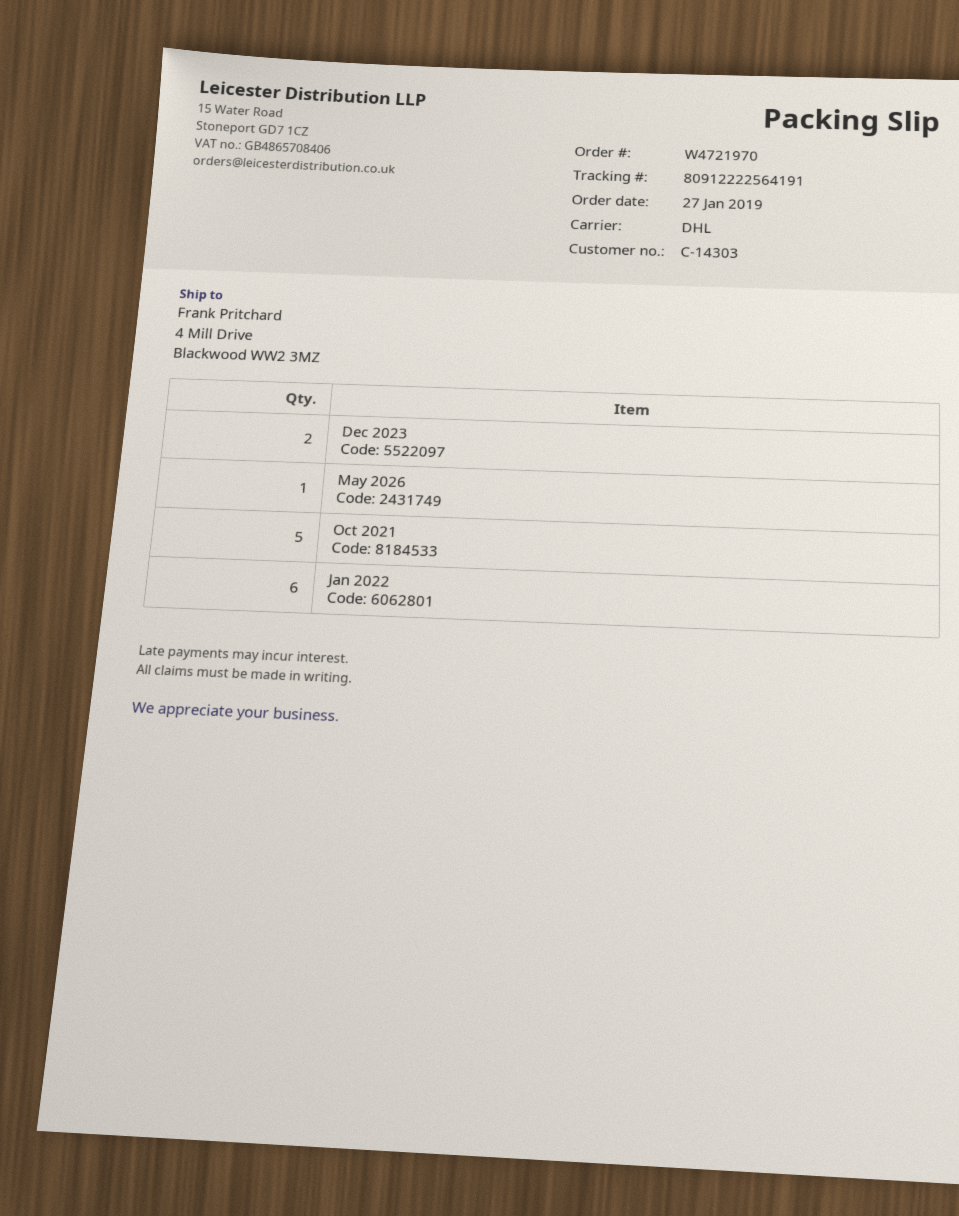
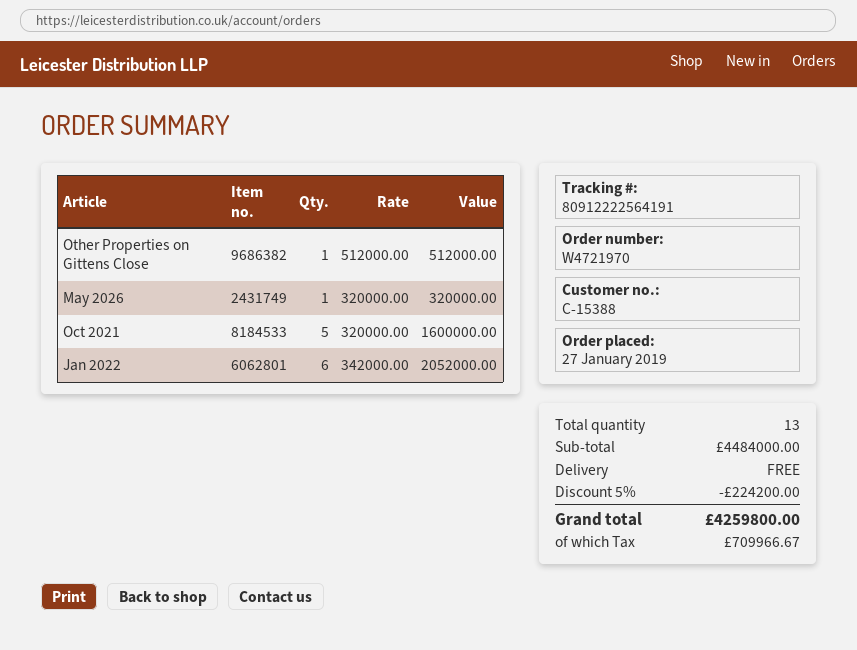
customer number: C-14303 -> C-15388
Dec 2023: 2 -> none
Other Properties on Gittens Close: none -> 1

